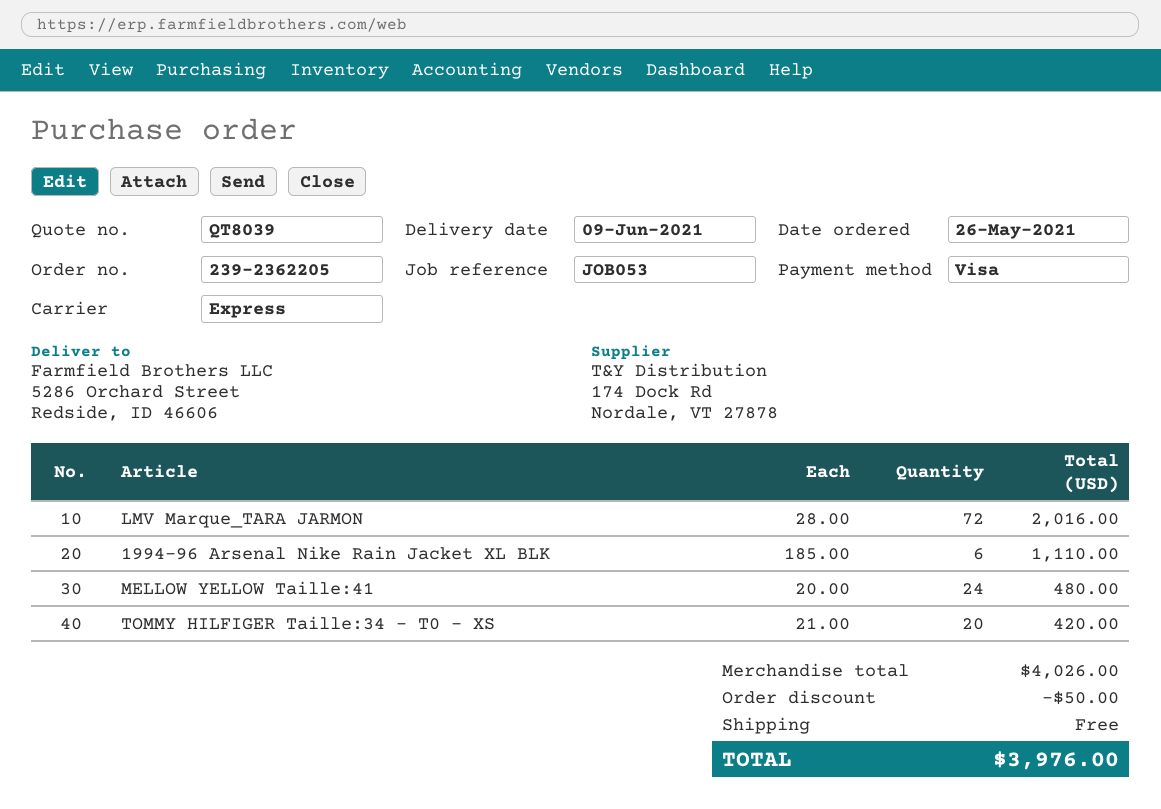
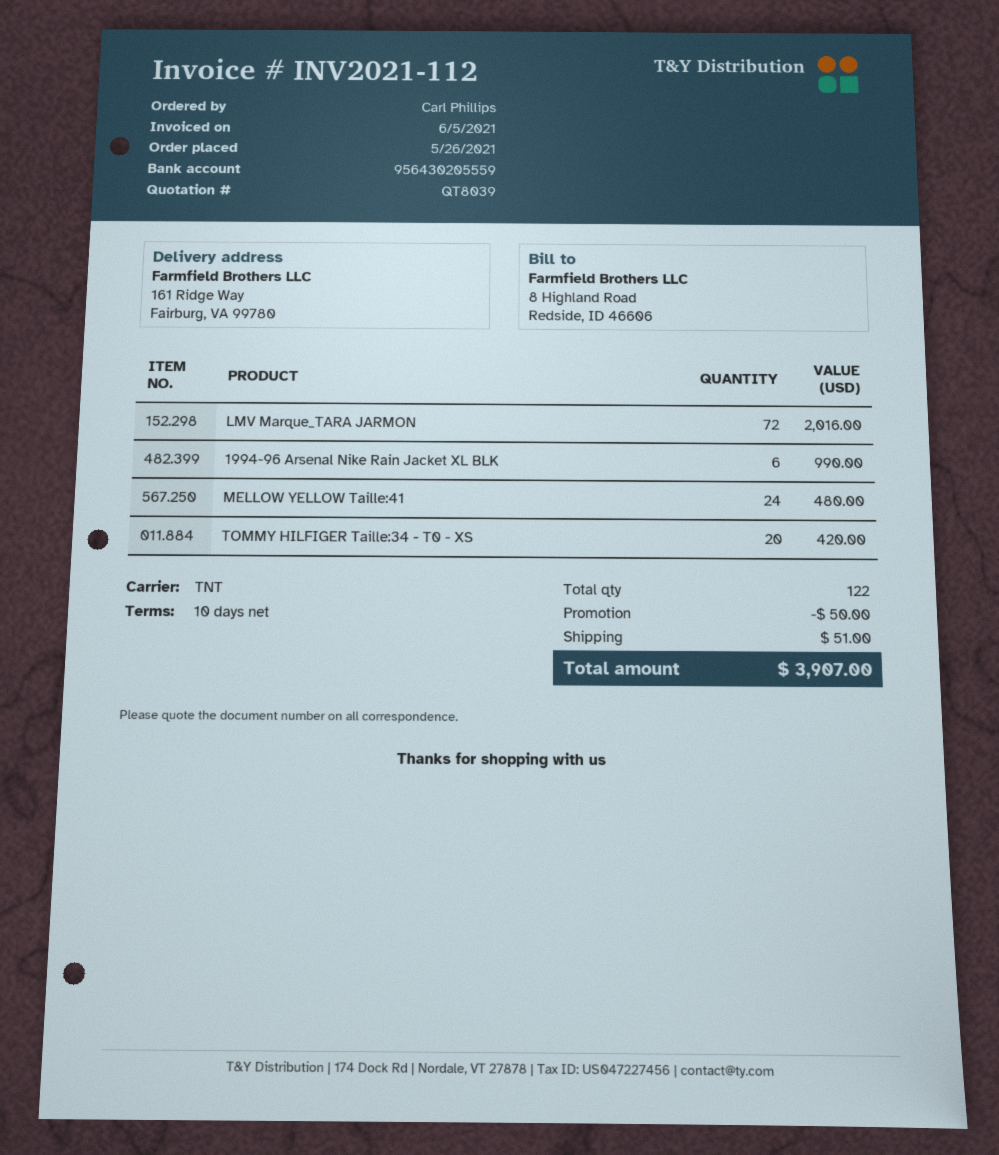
shipping method: express -> TNT
ship to: 5286 Orchard Street, Redside, ID 46606 -> 161 Ridge Way, Fairburg, VA 99780
1994-96 Arsenal Nike Rain Jacket XL BLK: 6 for 1110.00 -> 6 for 990.00
shipping: 0.00 -> 51.00
total: 3976.00 -> 3907.00

